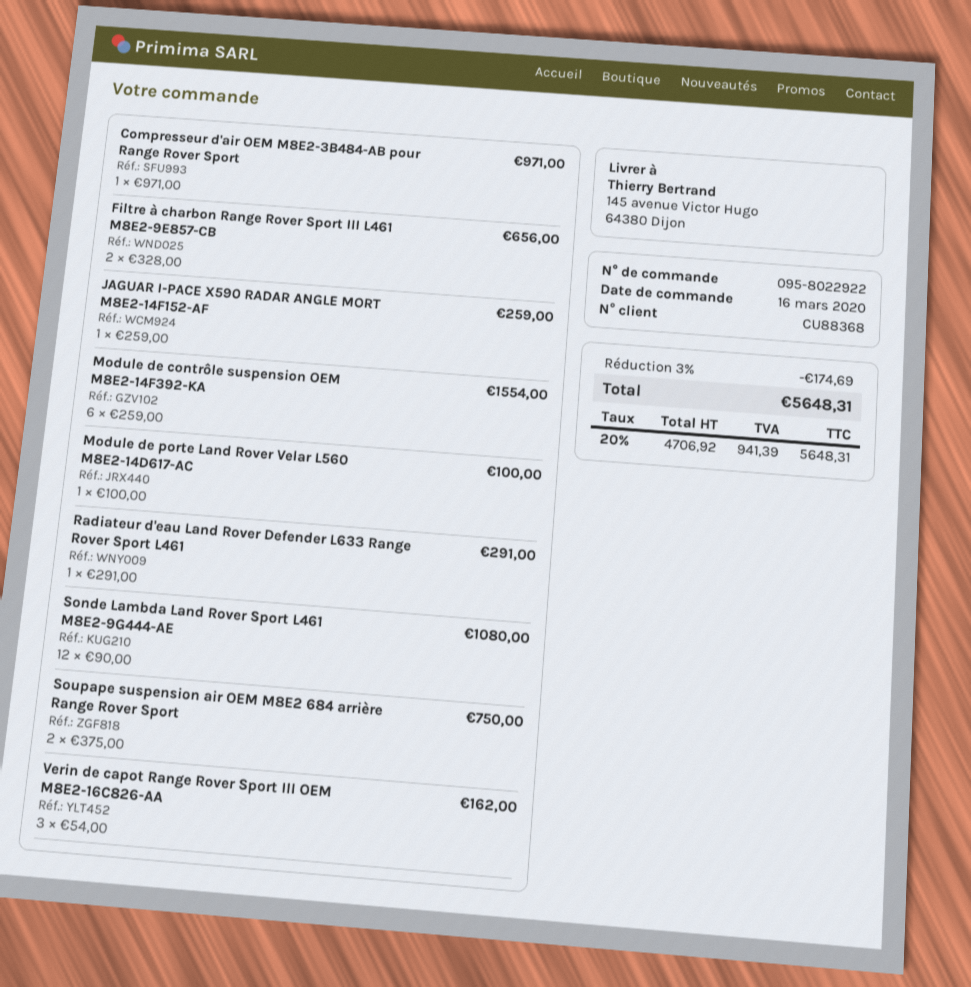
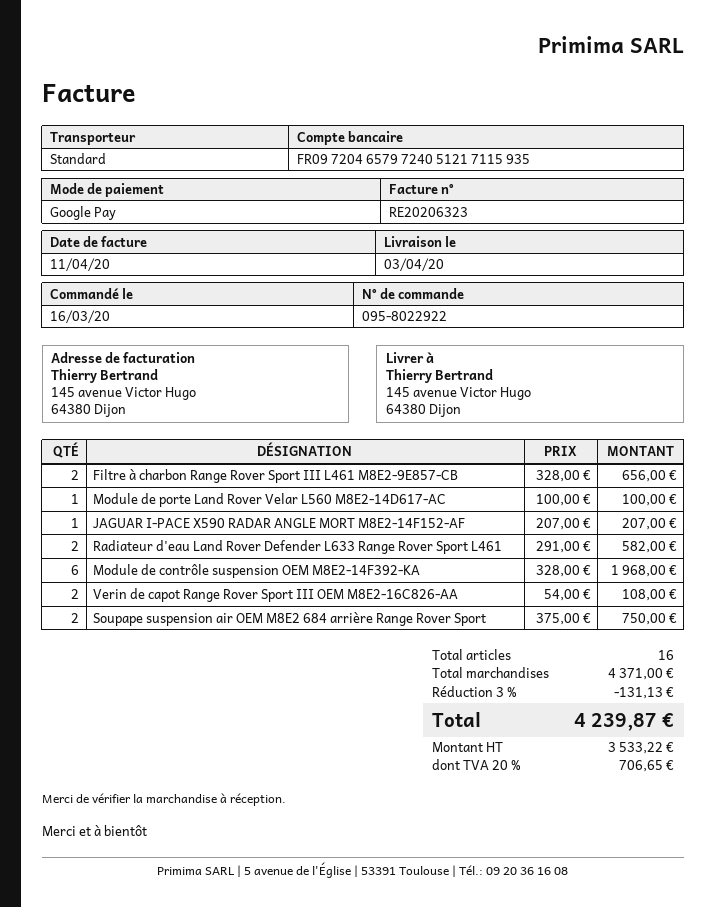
Compresseur d'air OEM M8E2-3B484-AB pour Range Rover Sport: 1 x 971.00 = 971.00 -> none
JAGUAR I-PACE X590 RADAR ANGLE MORT M8E2-14F152-AF: 1 x 259.00 = 259.00 -> 1 x 207.00 = 207.00
Module de contrôle suspension OEM M8E2-14F392-KA: 6 x 259.00 = 1554.00 -> 6 x 328.00 = 1968.00
Radiateur d'eau Land Rover Defender L633 Range Rover Sport L461: 1 x 291.00 = 291.00 -> 2 x 291.00 = 582.00
Sonde Lambda Land Rover Sport L461 M8E2-9G444-AE: 12 x 90.00 = 1080.00 -> none
Verin de capot Range Rover Sport III OEM M8E2-16C826-AA: 3 x 54.00 = 162.00 -> 2 x 54.00 = 108.00
discount: 3% = 174.69 -> 3% = 131.13
net: 4706.92 -> 3533.22
tax: 20% = 941.39 -> 20% = 706.65
total: 5648.31 -> 4239.87

